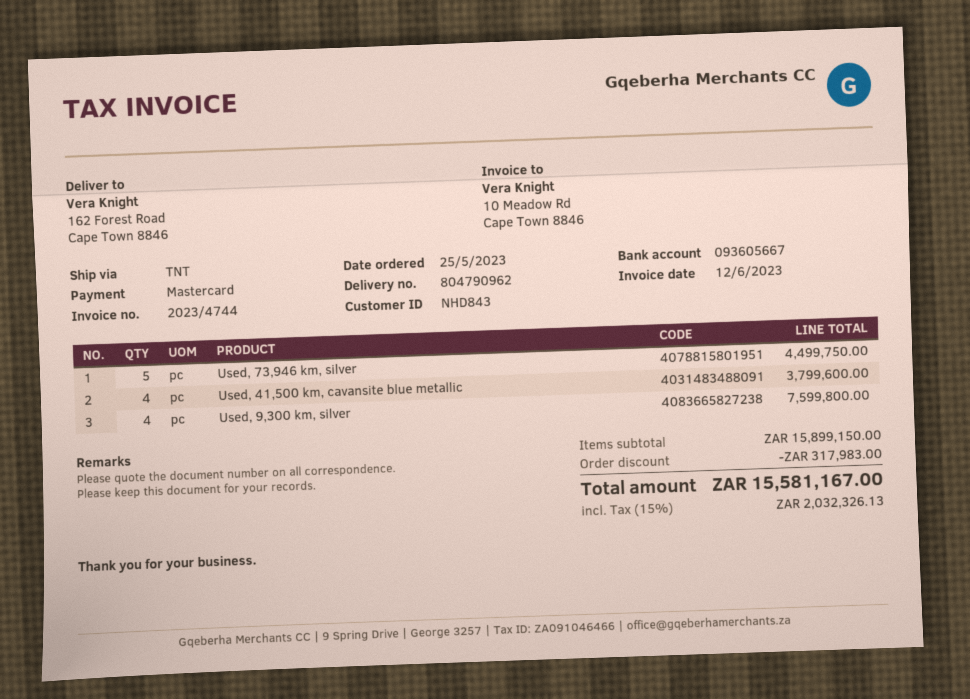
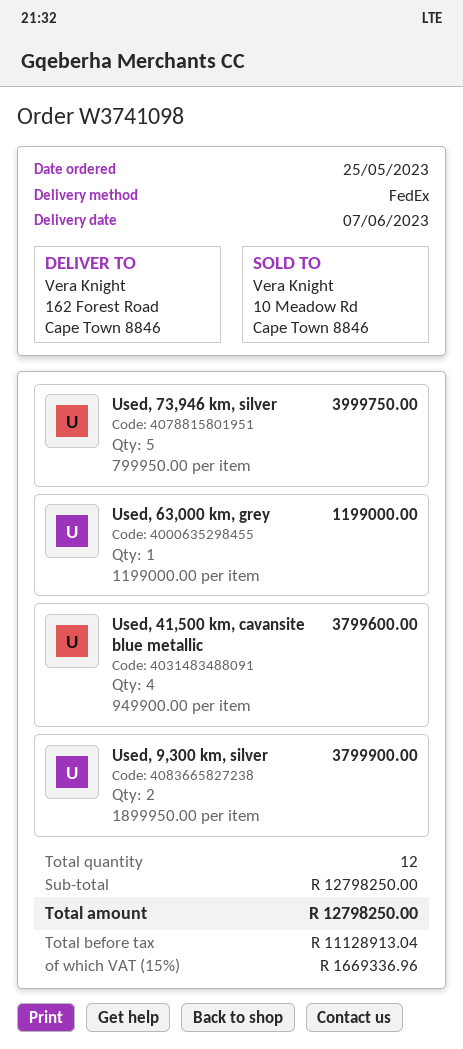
shipping method: TNT -> FedEx
Used, 73,946 km, silver: 5 for 4499750.00 -> 5 for 3999750.00
Used, 9,300 km, silver: 4 for 7599800.00 -> 2 for 3799900.00
Used, 63,000 km, grey: none -> 1 for 1199000.00
subtotal: 15899150.00 -> 12798250.00
discount: 317983.00 -> none
tax: 15% = 2032326.13 -> 15% = 1669336.96
total: 15581167.00 -> 12798250.00

